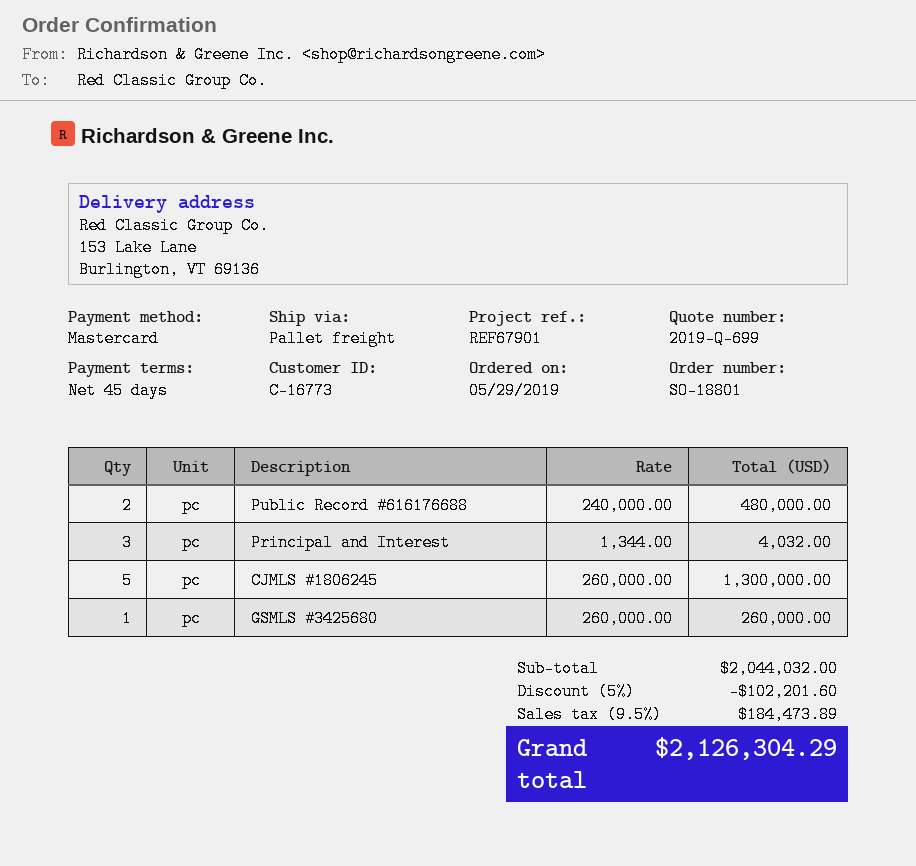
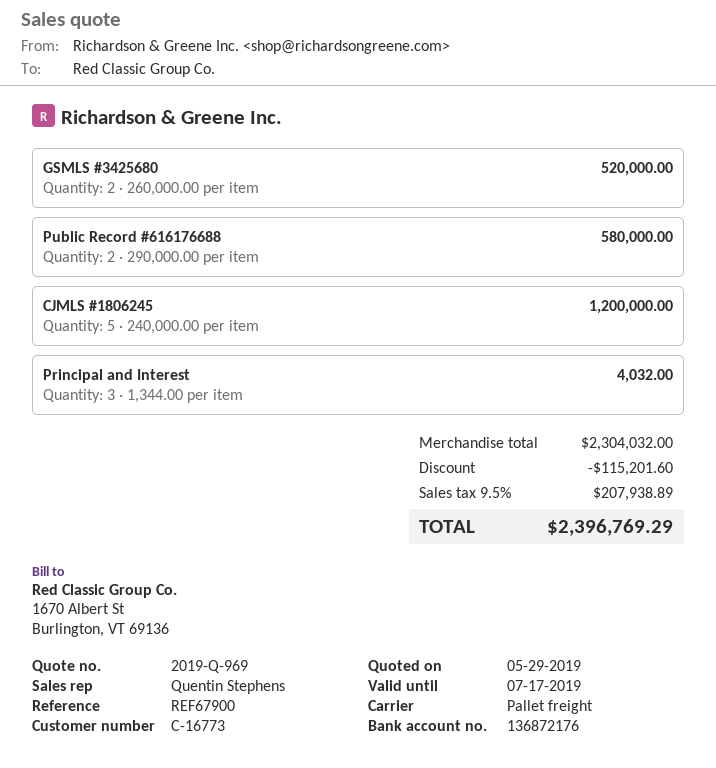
quote number: 2019-Q-699 -> 2019-Q-969
reference: REF67901 -> REF67900
Public Record #616176688: 2 x 240000.00 = 480000.00 -> 2 x 290000.00 = 580000.00
CJMLS #1806245: 5 x 260000.00 = 1300000.00 -> 5 x 240000.00 = 1200000.00
GSMLS #3425680: 1 x 260000.00 = 260000.00 -> 2 x 260000.00 = 520000.00
subtotal: 2044032.00 -> 2304032.00
discount: 102201.60 -> 115201.60
tax: 9.5% = 184473.89 -> 9.5% = 207938.89
total: 2126304.29 -> 2396769.29

